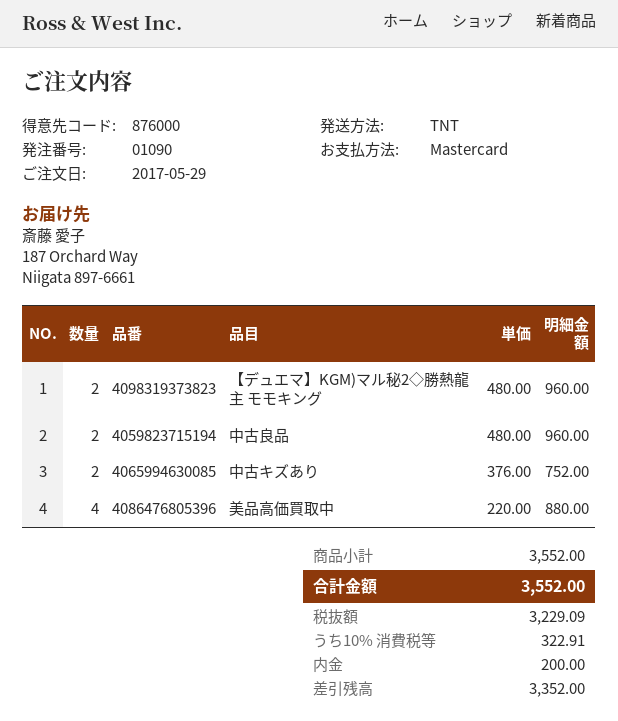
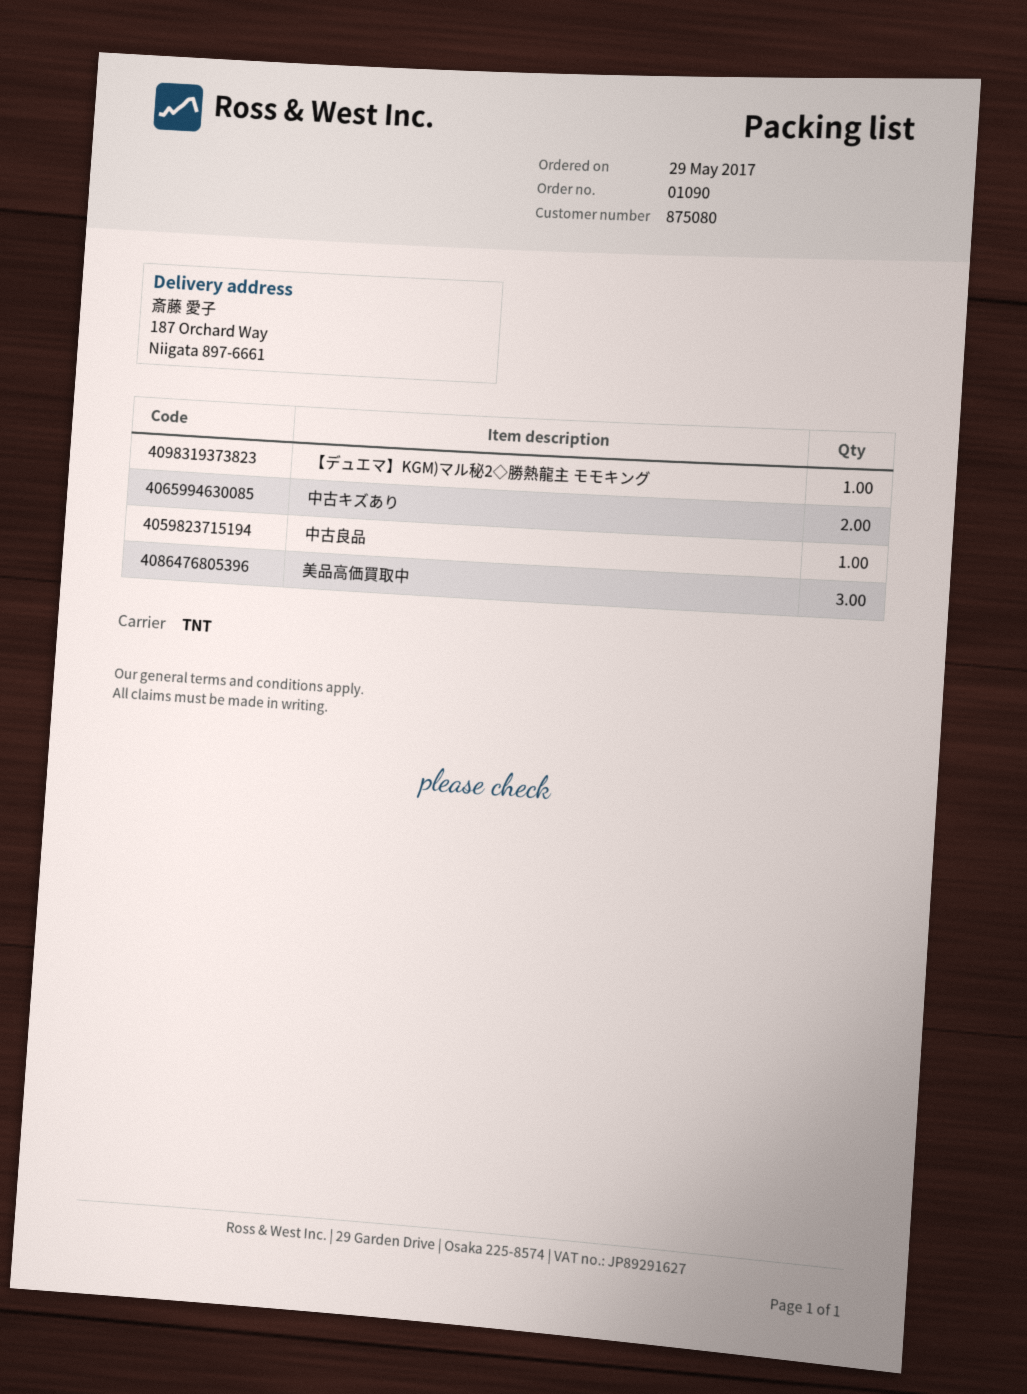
customer number: 876000 -> 875080
【デュエマ】KGM)マル秘2◇勝熱龍主 モモキング: 2 -> 1
中古良品: 2 -> 1
美品高価買取中: 4 -> 3

